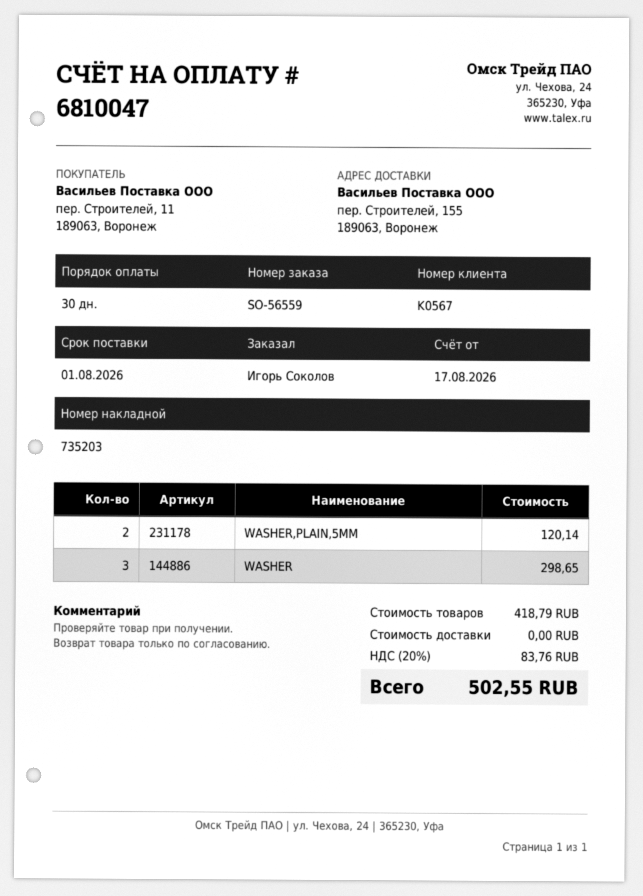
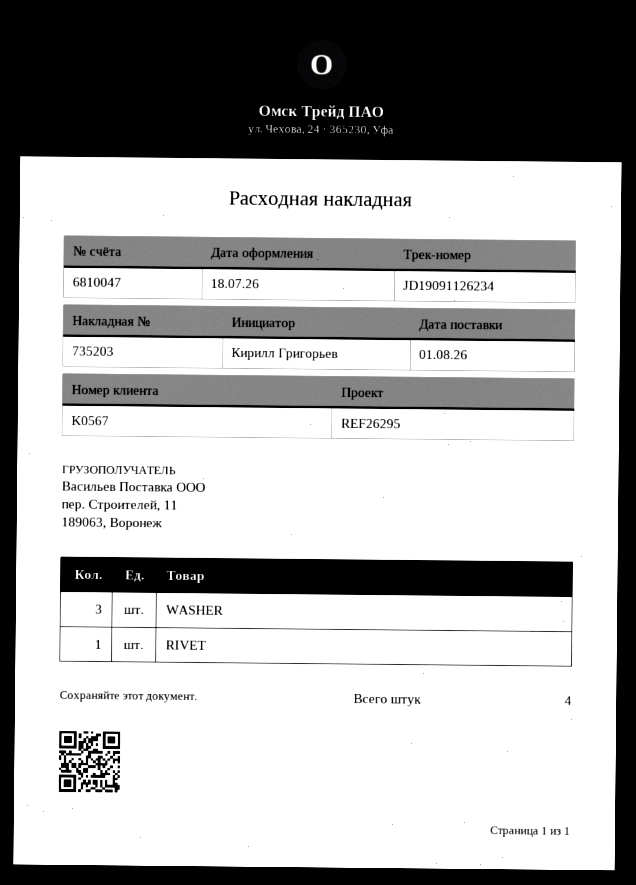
ordered by: Игорь Соколов -> Кирилл Григорьев
ship to: пер. Строителей, 155, 189063, Воронеж -> пер. Строителей, 11, 189063, Воронеж
WASHER,PLAIN,5MM: 2 -> none
RIVET: none -> 1

